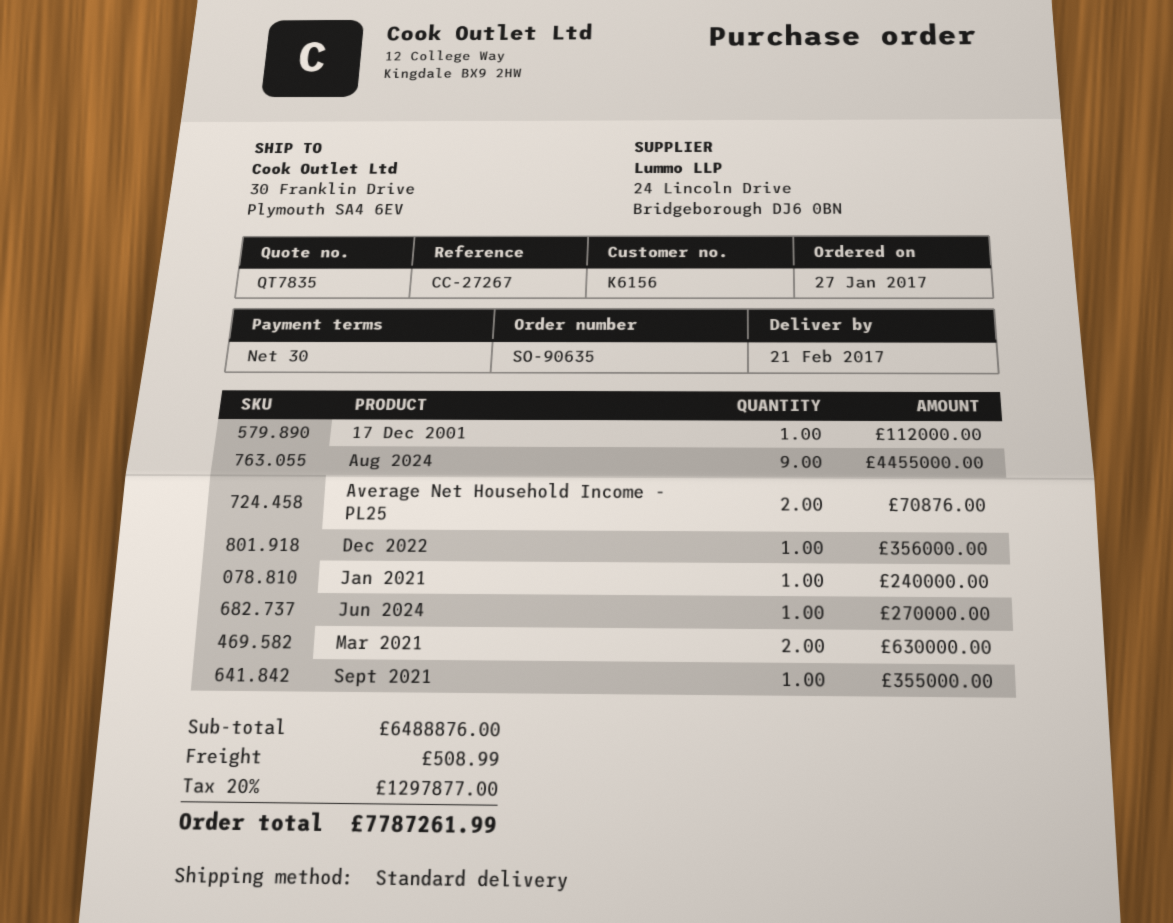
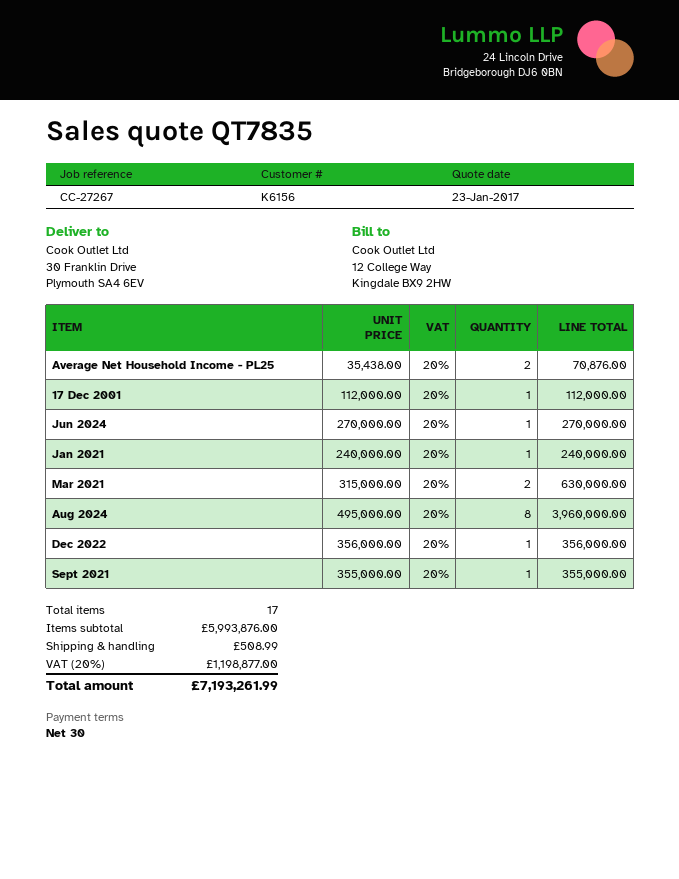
Aug 2024: 9 for 4455000.00 -> 8 for 3960000.00
subtotal: 6488876.00 -> 5993876.00
tax: 20% = 1297877.00 -> 20% = 1198877.00
total: 7787261.99 -> 7193261.99

